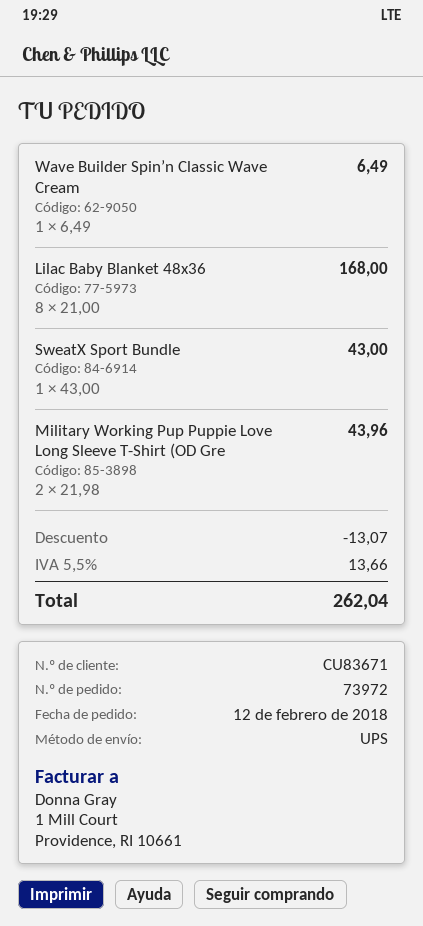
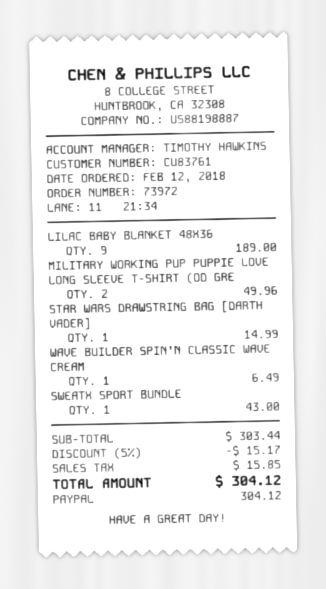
customer number: CU83671 -> CU83761
Lilac Baby Blanket 48x36: 8 for 168.00 -> 9 for 189.00
Military Working Pup Puppie Love Long Sleeve T-Shirt (OD Gre: 2 for 43.96 -> 2 for 49.96
STAR WARS DRAWSTRING BAG [DARTH VADER]: none -> 1 for 14.99
discount: 13.07 -> 15.17
tax: 13.66 -> 15.85
total: 262.04 -> 304.12

